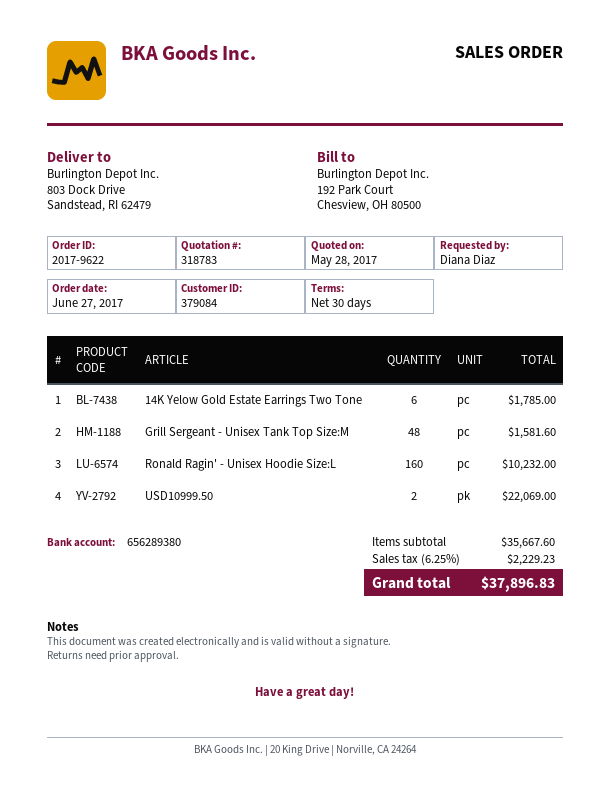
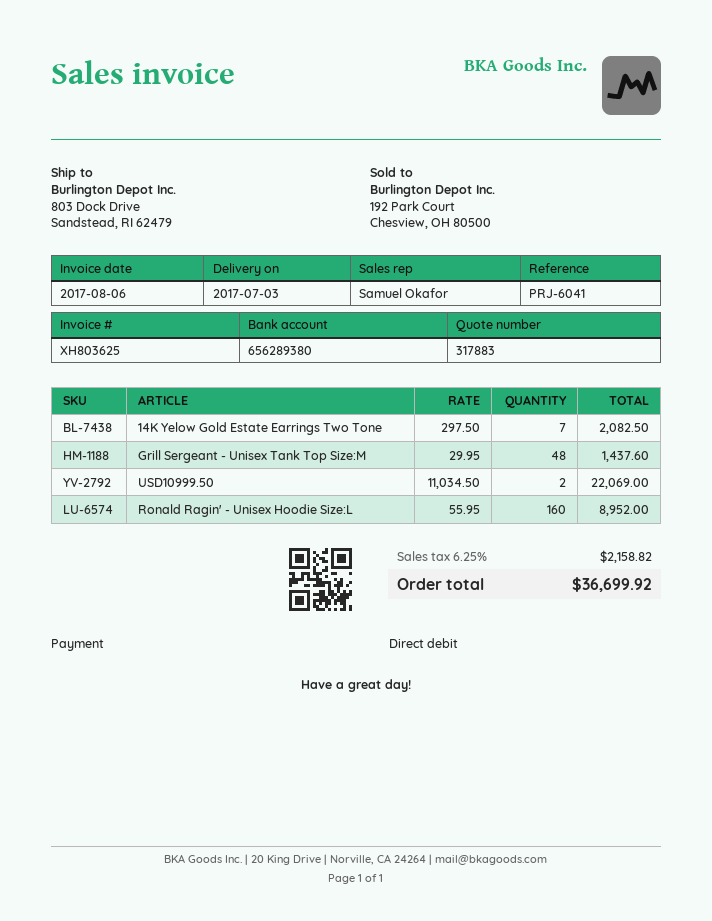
quote number: 318783 -> 317883
14K Yelow Gold Estate Earrings Two Tone: 6 for 1785.00 -> 7 for 2082.50
Grill Sergeant - Unisex Tank Top Size:M: 48 for 1581.60 -> 48 for 1437.60
Ronald Ragin' - Unisex Hoodie Size:L: 160 for 10232.00 -> 160 for 8952.00
tax: 6.25% = 2229.23 -> 6.25% = 2158.82
total: 37896.83 -> 36699.92

